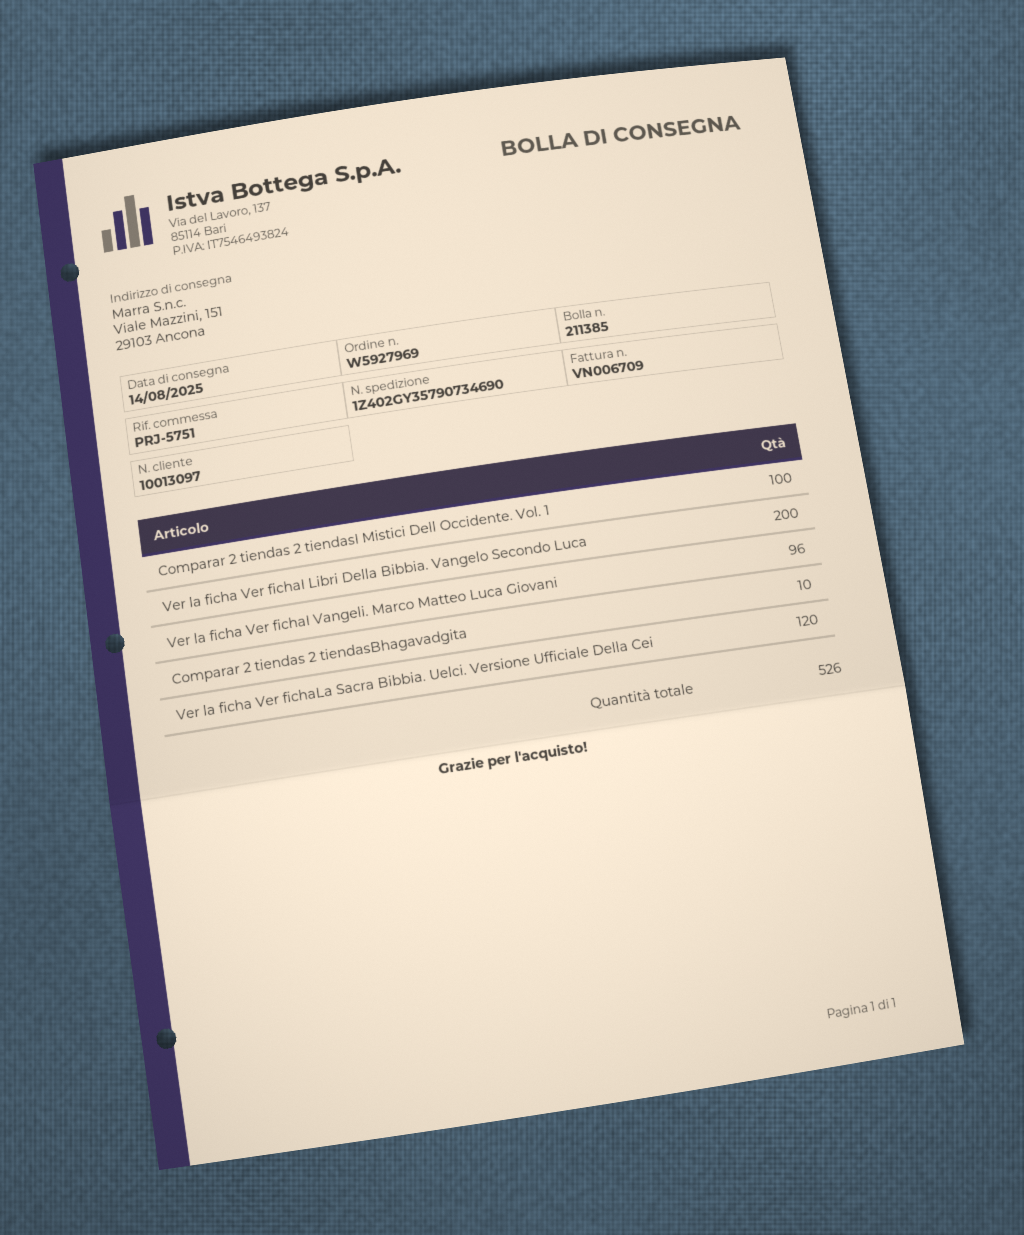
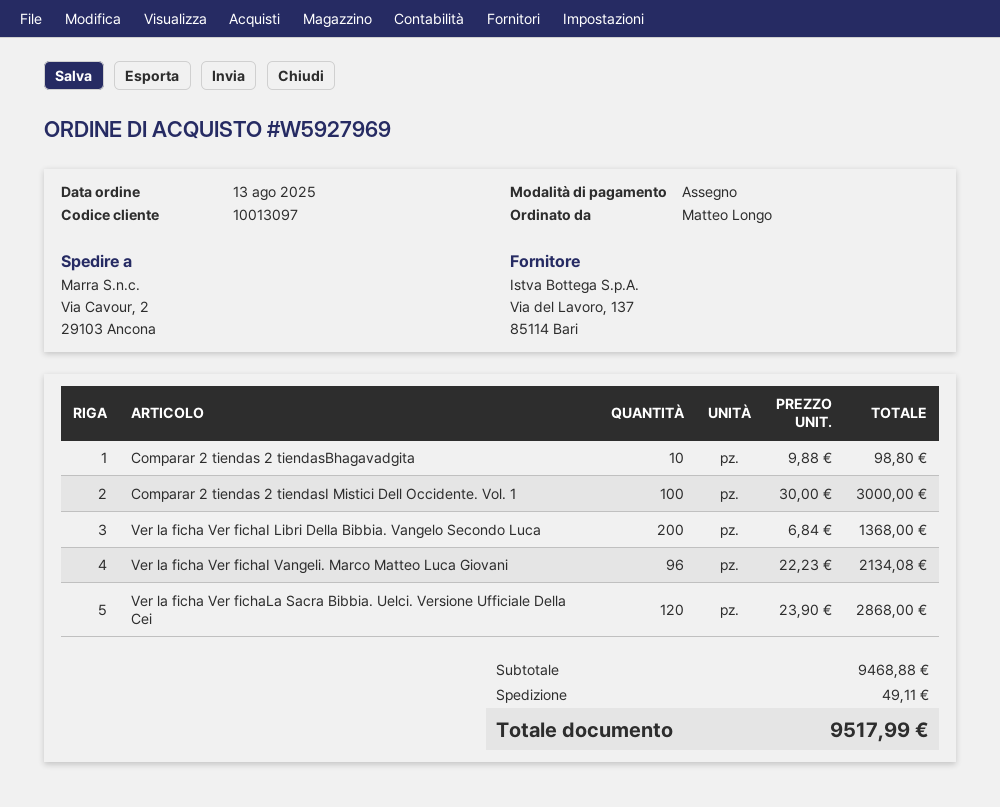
ship to: Viale Mazzini, 151, 29103 Ancona -> Via Cavour, 2, 29103 Ancona

